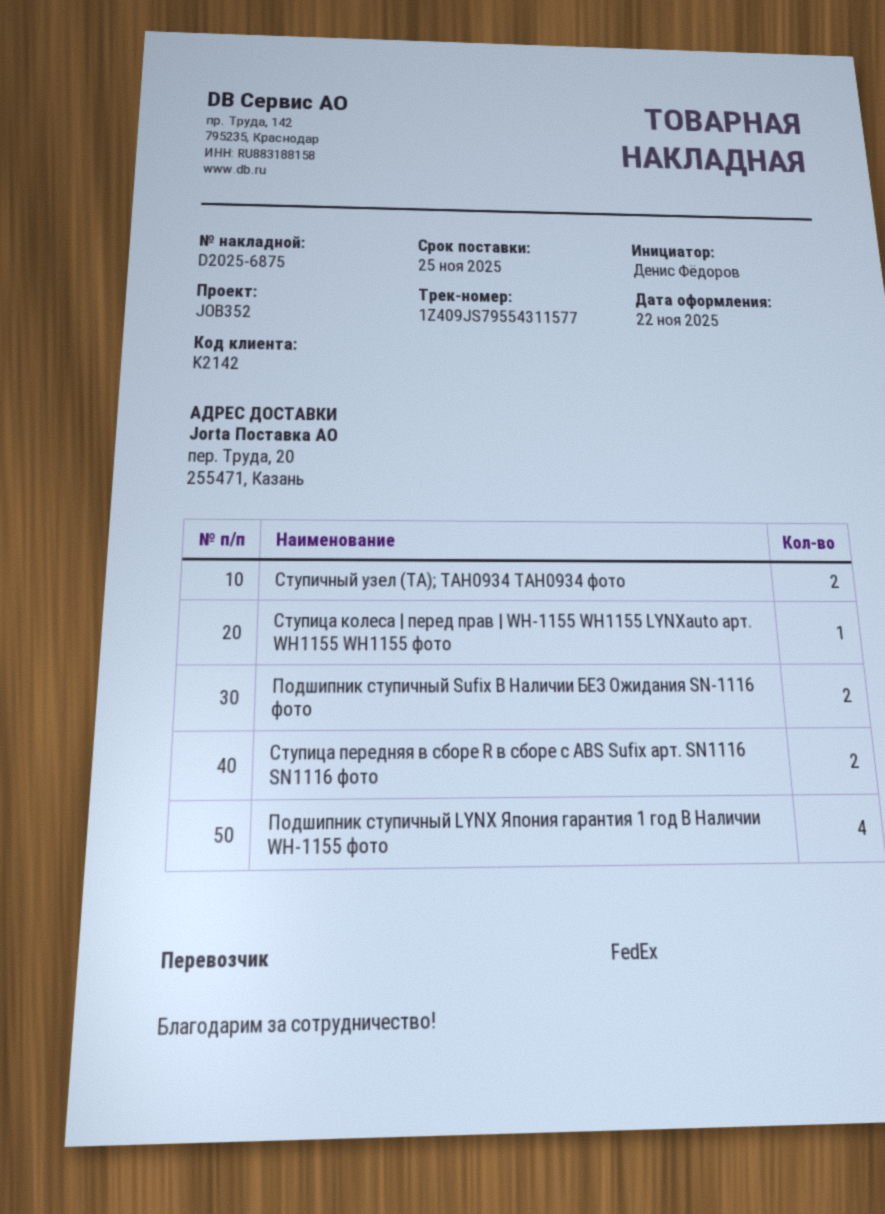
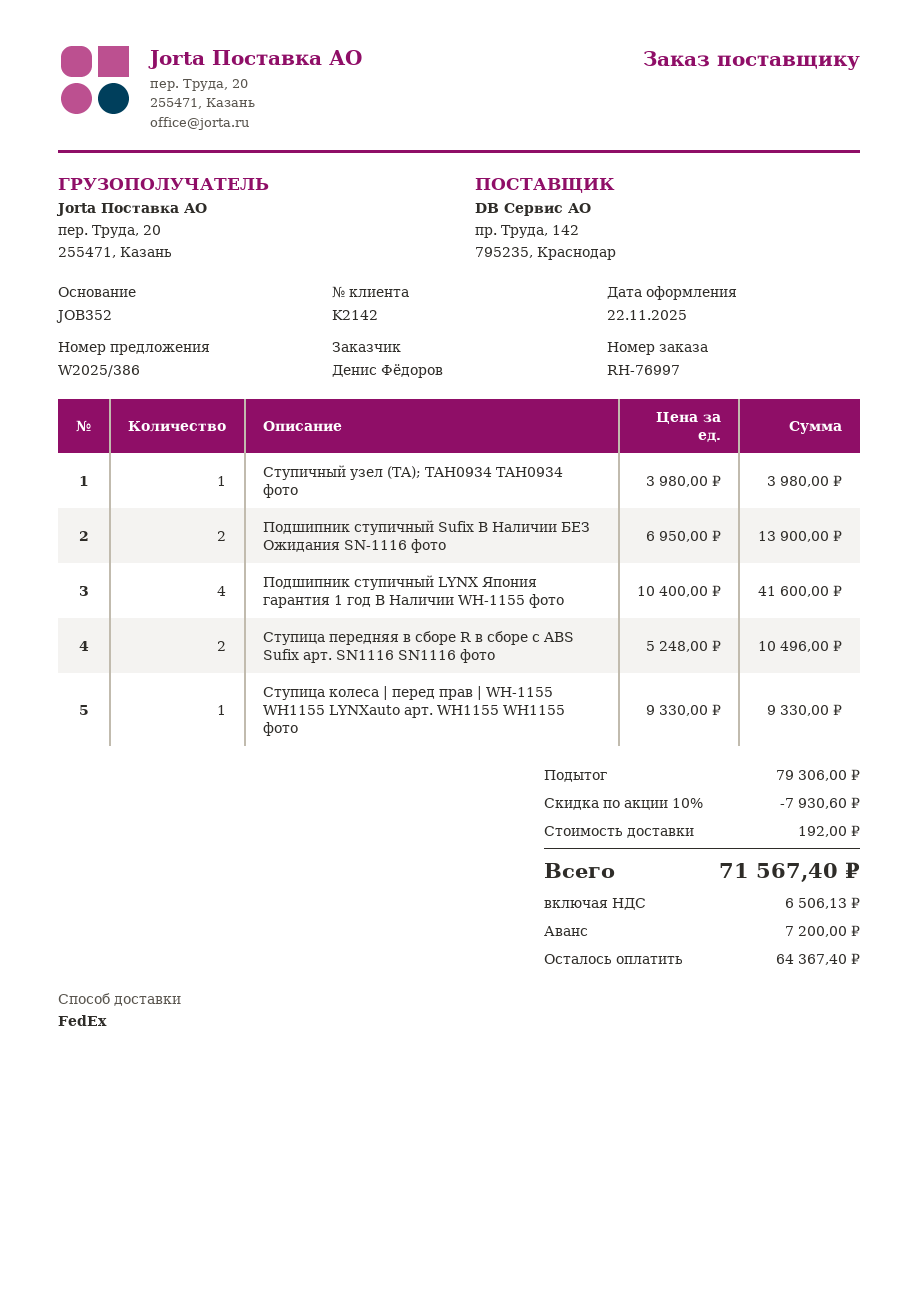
Ступичный узел (TA); TAH0934 TAH0934 фото: 2 -> 1

